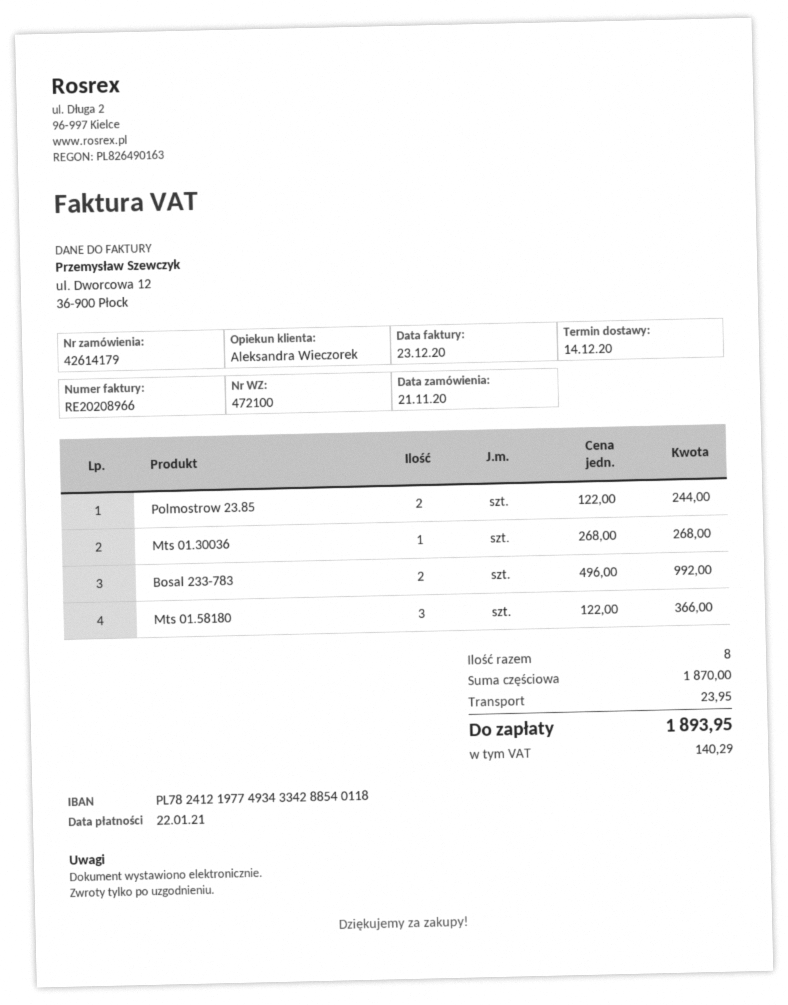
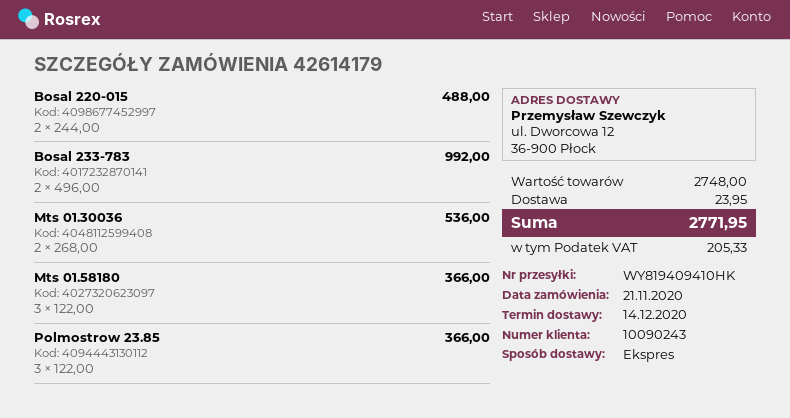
Polmostrow 23.85: 2 x 122.00 = 244.00 -> 3 x 122.00 = 366.00
Mts 01.30036: 1 x 268.00 = 268.00 -> 2 x 268.00 = 536.00
Bosal 220-015: none -> 2 x 244.00 = 488.00
subtotal: 1870.00 -> 2748.00
tax: 140.29 -> 205.33
total: 1893.95 -> 2771.95

